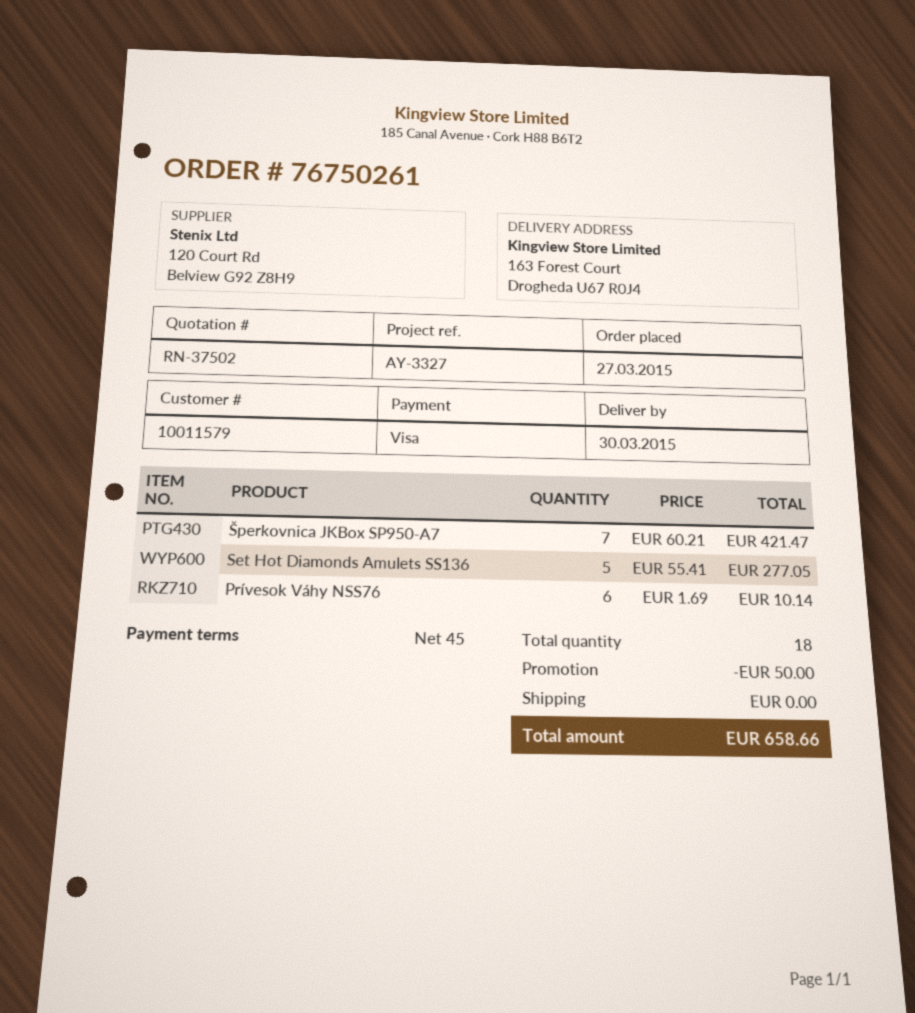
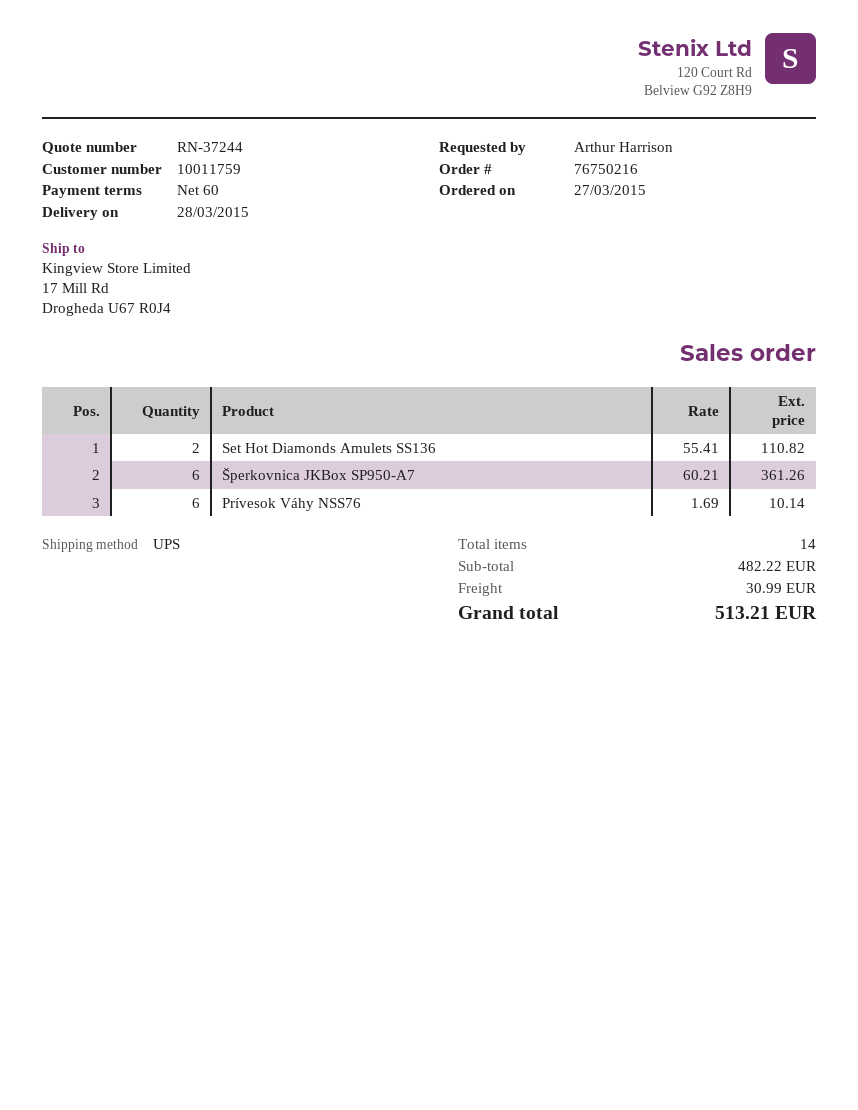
quote number: RN-37502 -> RN-37244
order number: 76750261 -> 76750216
delivery date: 2015-03-30 -> 2015-03-28
payment terms: 45 days -> 60 days
customer number: 10011579 -> 10011759
ship to: 163 Forest Court, Drogheda U67 R0J4 -> 17 Mill Rd, Drogheda U67 R0J4
Šperkovnica JKBox SP950-A7: 7 x 60.21 = 421.47 -> 6 x 60.21 = 361.26
Set Hot Diamonds Amulets SS136: 5 x 55.41 = 277.05 -> 2 x 55.41 = 110.82
total quantity: 18 -> 14
discount: 50.00 -> none
shipping: 0.00 -> 30.99
total: 658.66 -> 513.21

